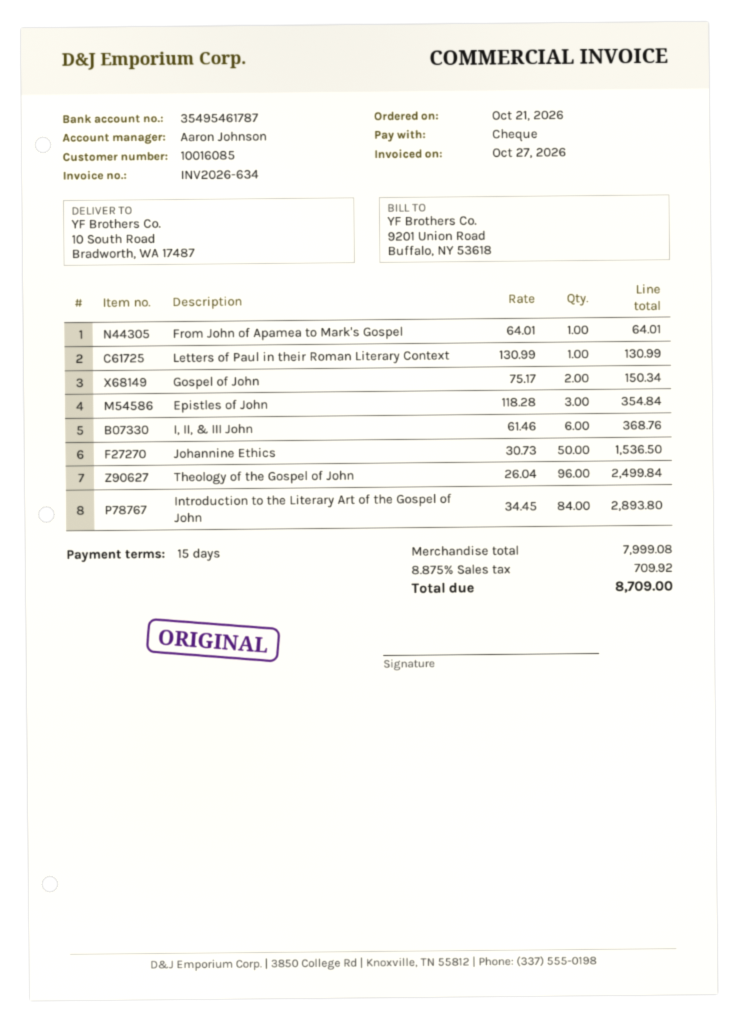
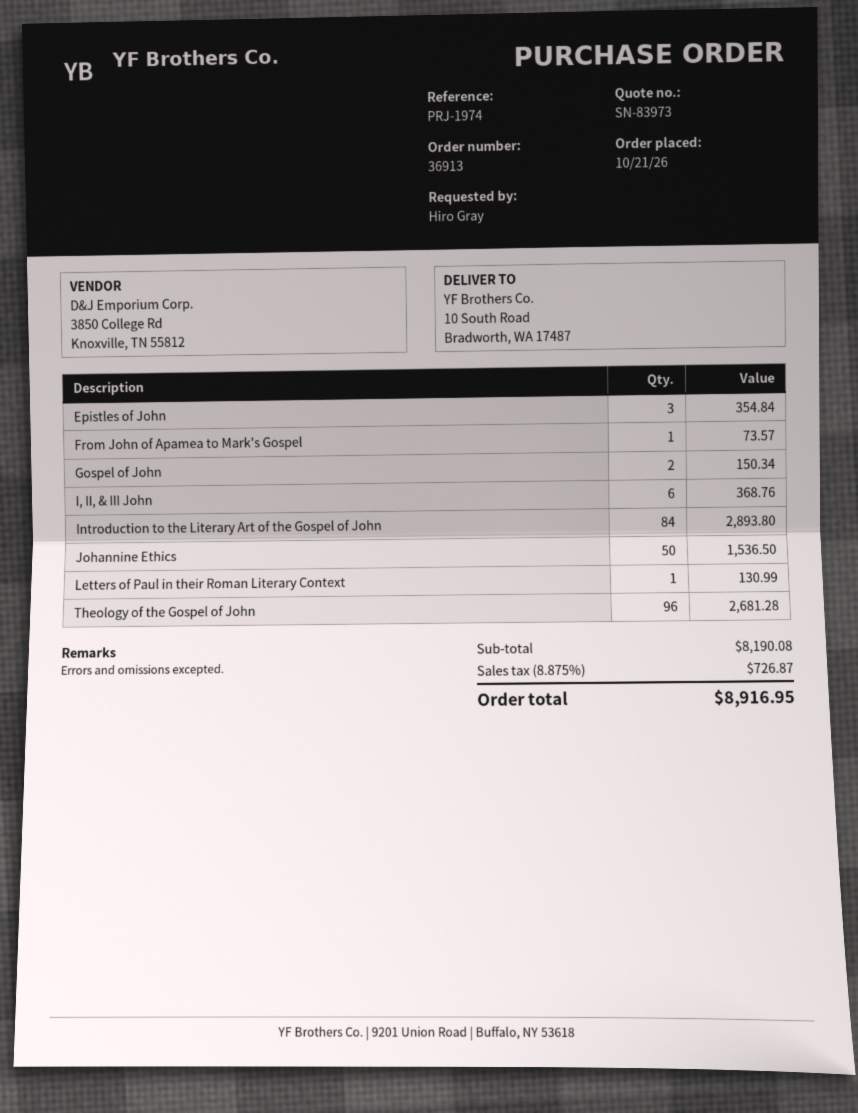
From John of Apamea to Mark's Gospel: 1 for 64.01 -> 1 for 73.57
Theology of the Gospel of John: 96 for 2499.84 -> 96 for 2681.28
subtotal: 7999.08 -> 8190.08
tax: 8.875% = 709.92 -> 8.875% = 726.87
total: 8709.00 -> 8916.95

